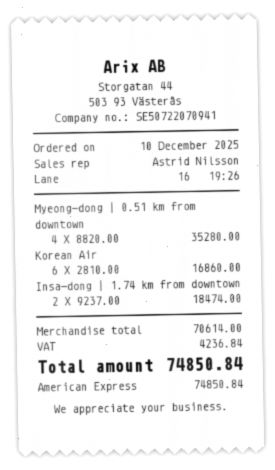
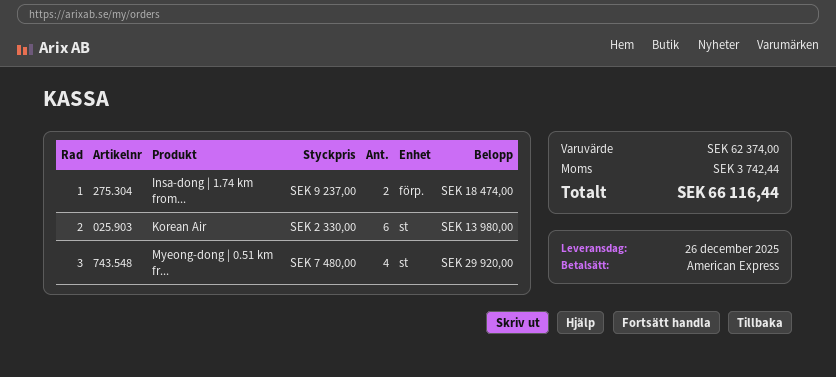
Myeong-dong | 0.51 km from downtown: 4 x 8820.00 = 35280.00 -> 4 x 7480.00 = 29920.00
Korean Air: 6 x 2810.00 = 16860.00 -> 6 x 2330.00 = 13980.00
subtotal: 70614.00 -> 62374.00
tax: 4236.84 -> 3742.44
total: 74850.84 -> 66116.44

